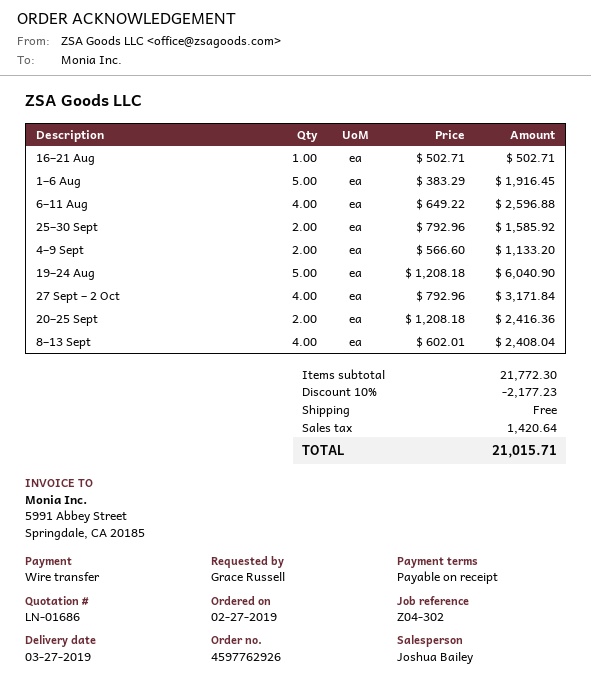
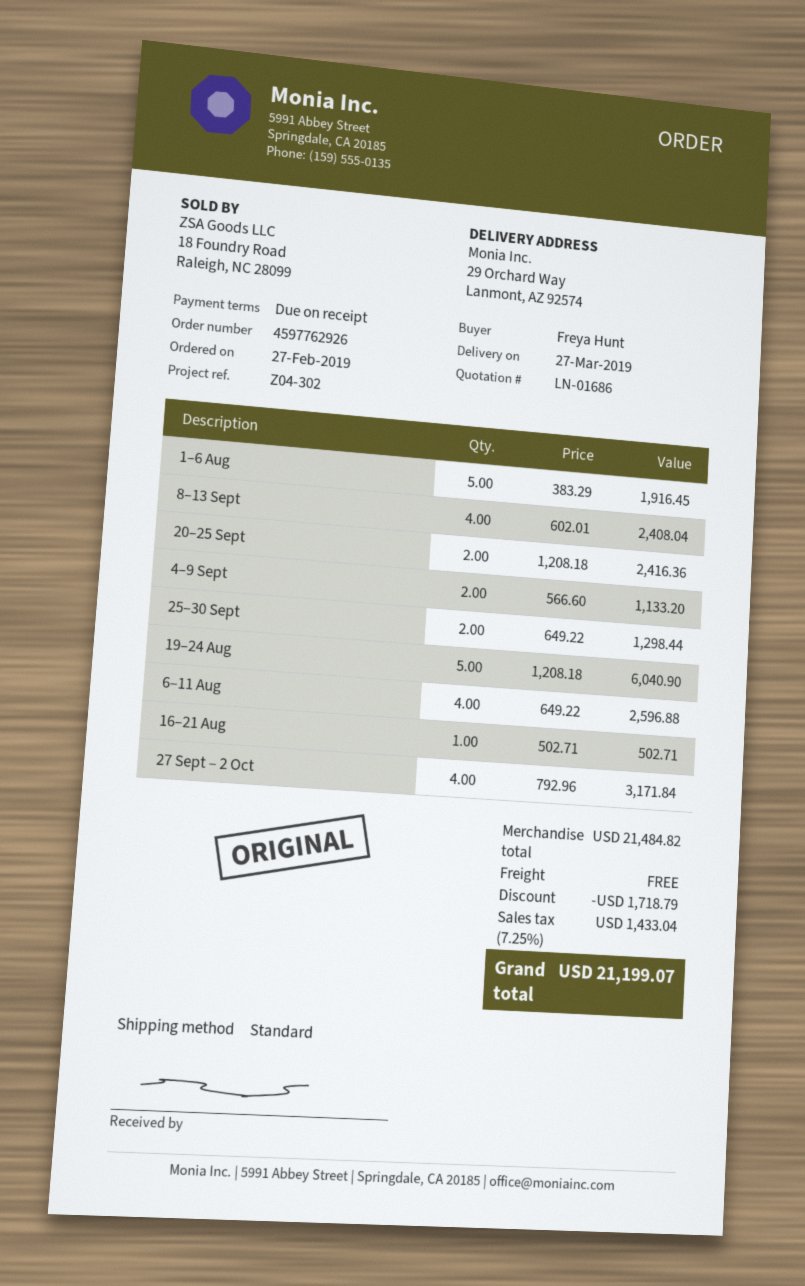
ordered by: Grace Russell -> Freya Hunt
25–30 Sept: 2 x 792.96 = 1585.92 -> 2 x 649.22 = 1298.44
subtotal: 21772.30 -> 21484.82
discount: 2177.23 -> 1718.79
tax: 1420.64 -> 1433.04
total: 21015.71 -> 21199.07

